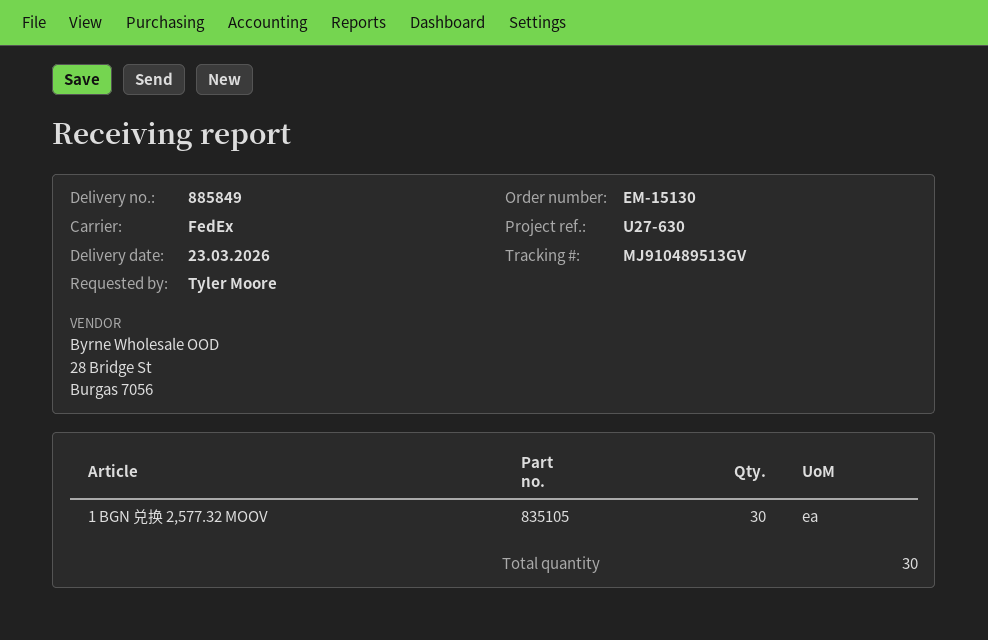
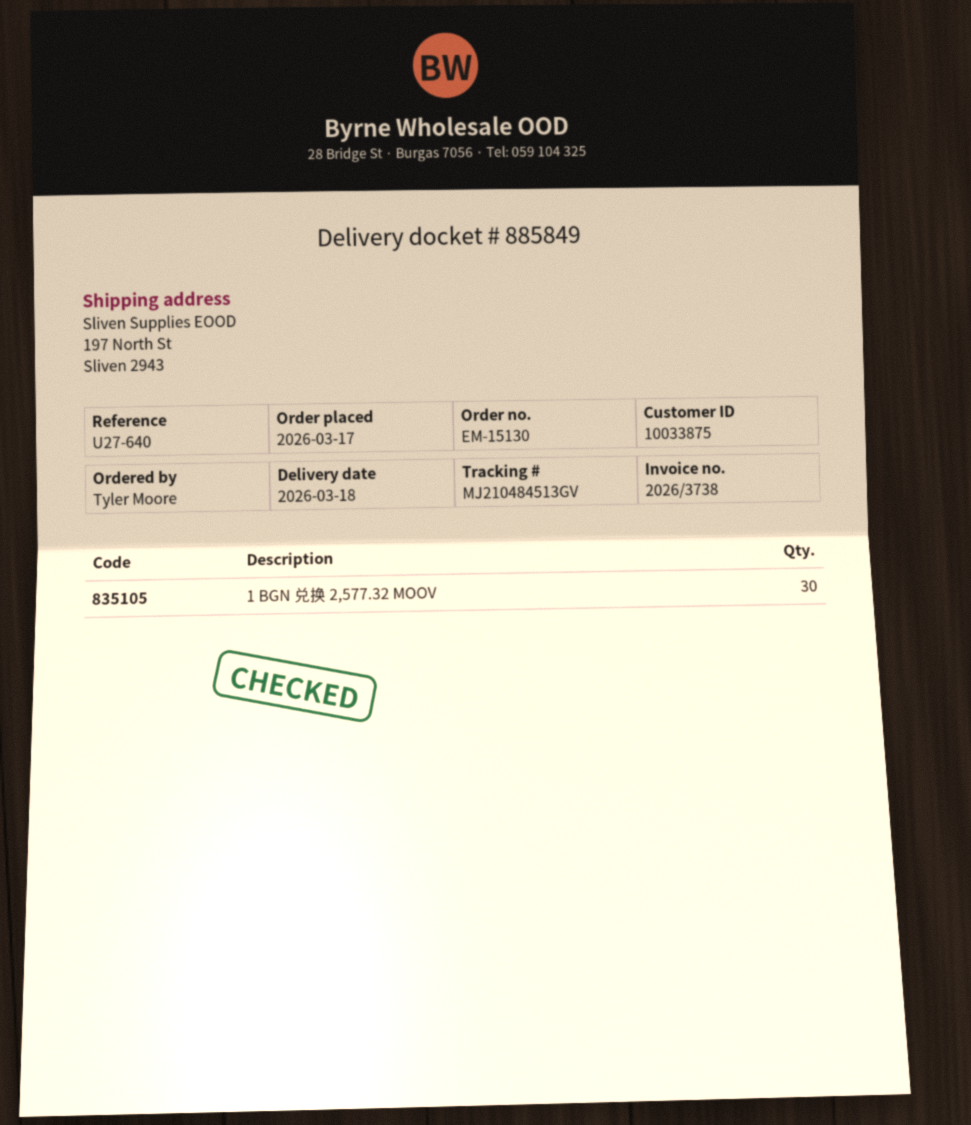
delivery date: 2026-03-23 -> 2026-03-18
reference: U27-630 -> U27-640
tracking number: MJ910489513GV -> MJ210484513GV

